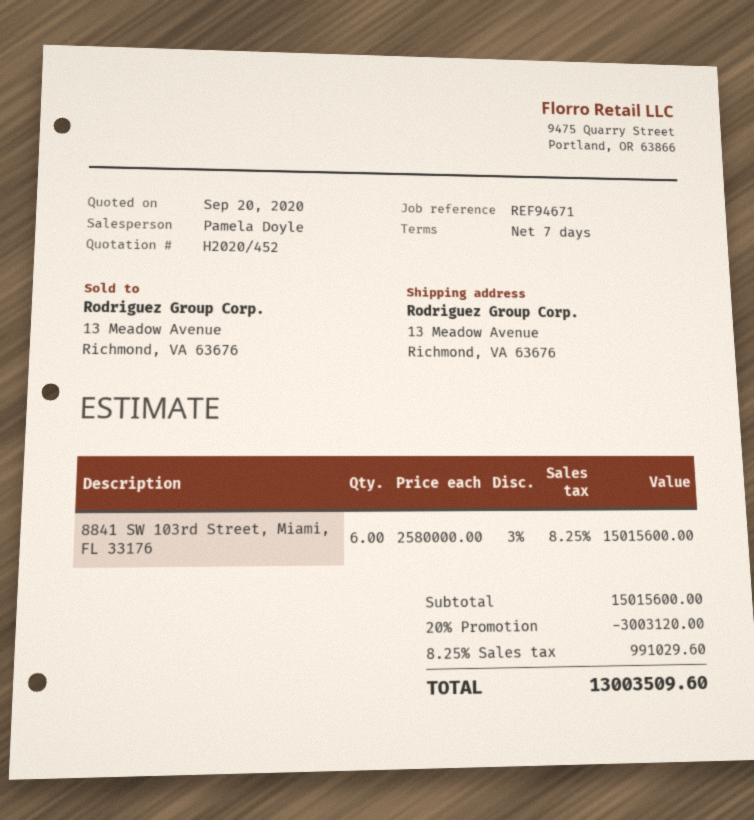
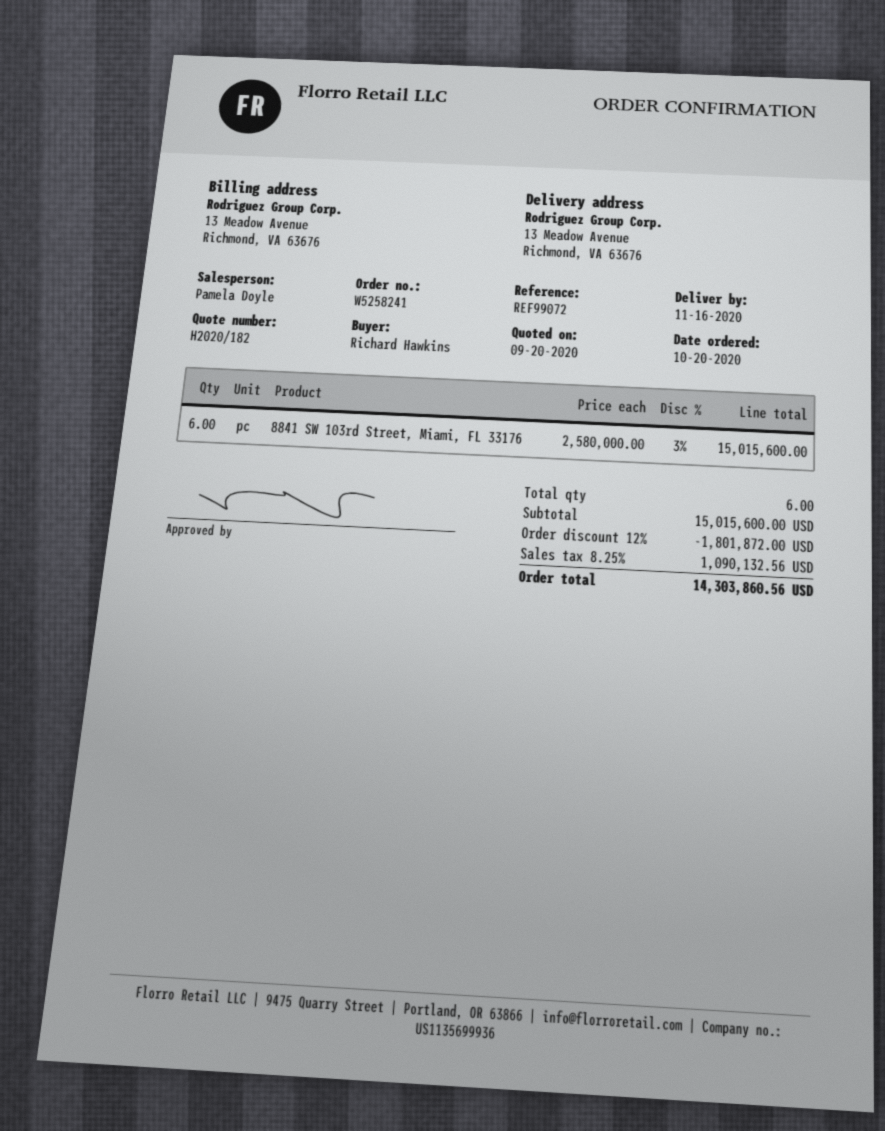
quote number: H2020/452 -> H2020/182
reference: REF94671 -> REF99072
discount: 20% = 3003120.00 -> 12% = 1801872.00
tax: 8.25% = 991029.60 -> 8.25% = 1090132.56
total: 13003509.60 -> 14303860.56

